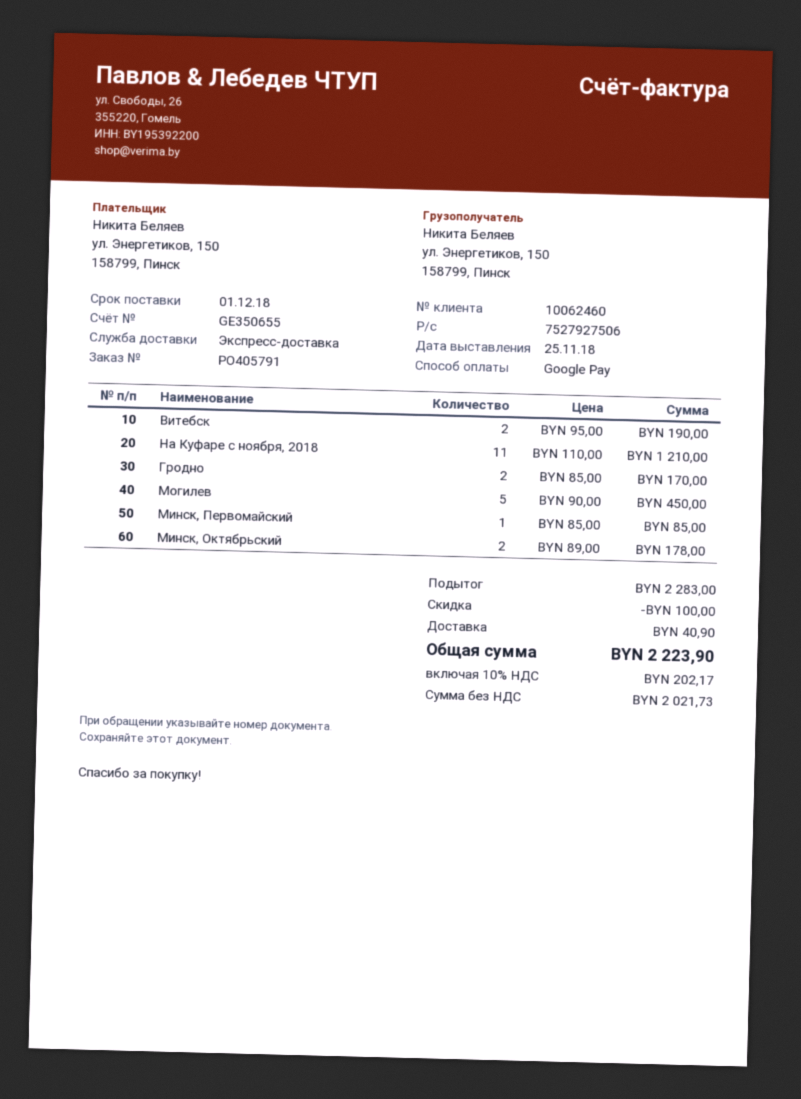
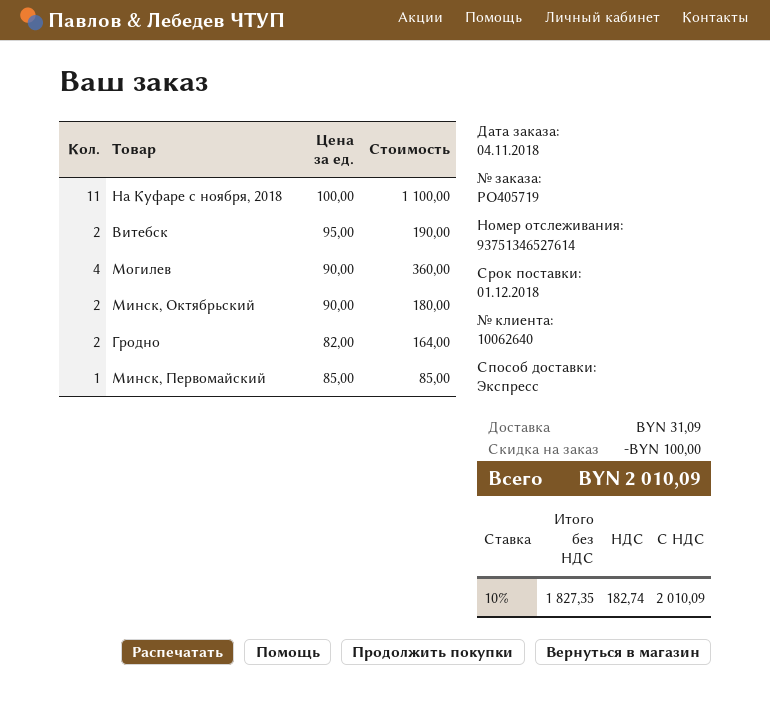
order number: PO405791 -> PO405719
customer number: 10062460 -> 10062640
На Куфаре с ноября, 2018: 11 x 110.00 = 1210.00 -> 11 x 100.00 = 1100.00
Гродно: 2 x 85.00 = 170.00 -> 2 x 82.00 = 164.00
Могилев: 5 x 90.00 = 450.00 -> 4 x 90.00 = 360.00
Минск, Октябрьский: 2 x 89.00 = 178.00 -> 2 x 90.00 = 180.00
shipping: 40.90 -> 31.09
net: 2021.73 -> 1827.35
tax: 10% = 202.17 -> 10% = 182.74
total: 2223.90 -> 2010.09

